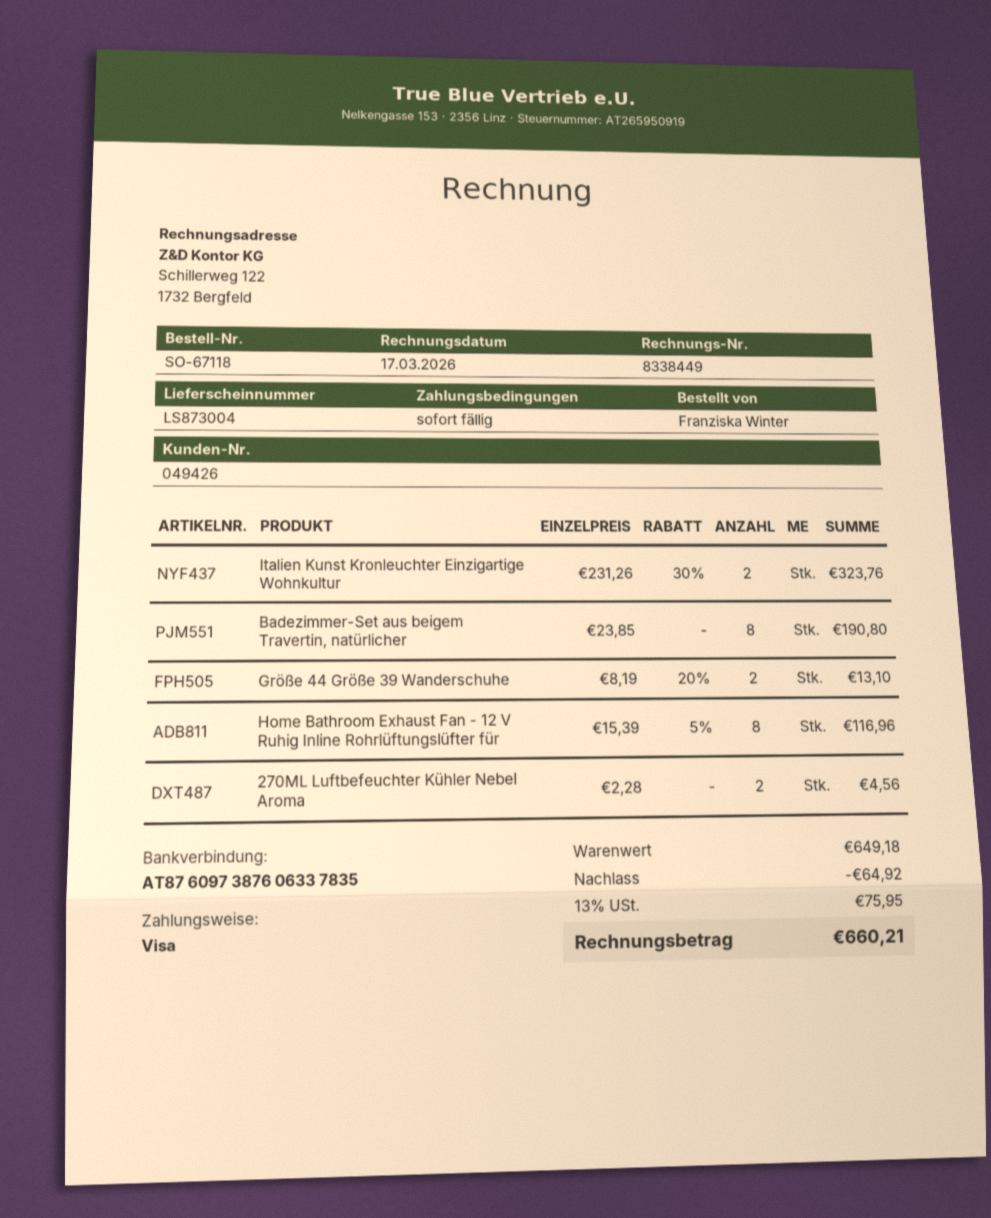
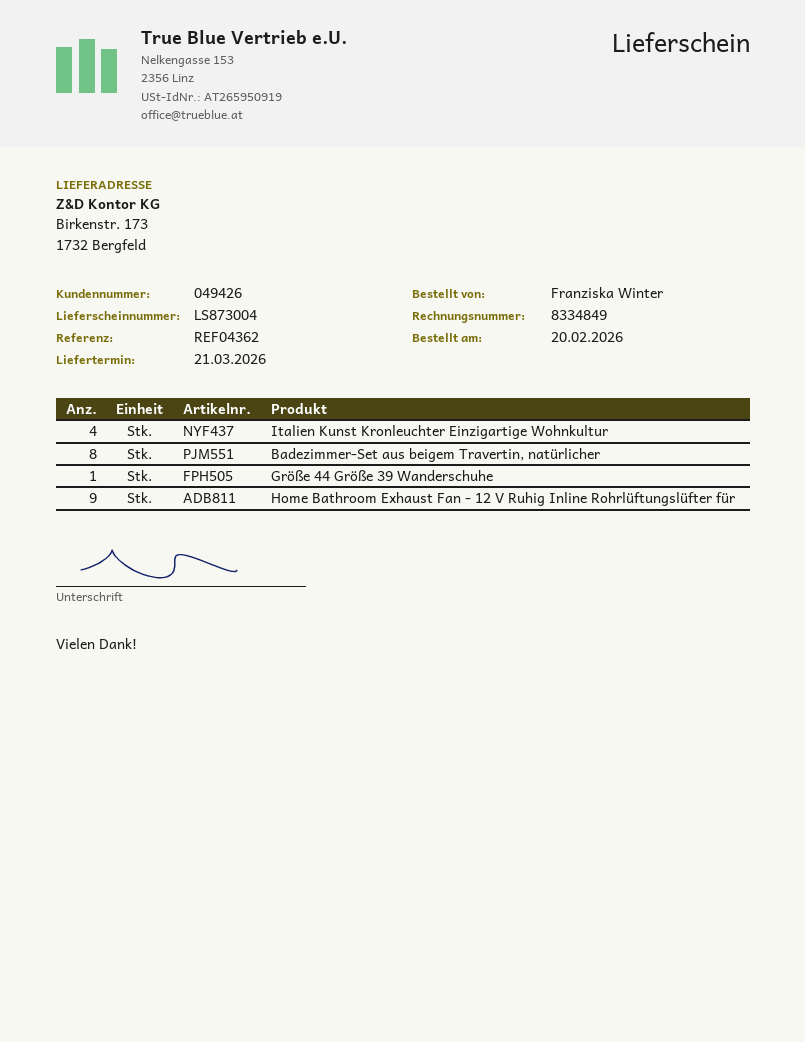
invoice number: 8338449 -> 8334849
Italien Kunst Kronleuchter Einzigartige Wohnkultur: 2 -> 4
Größe 44 Größe 39 Wanderschuhe: 2 -> 1
Home Bathroom Exhaust Fan - 12 V Ruhig Inline Rohrlüftungslüfter für: 8 -> 9
270ML Luftbefeuchter Kühler Nebel Aroma: 2 -> none

